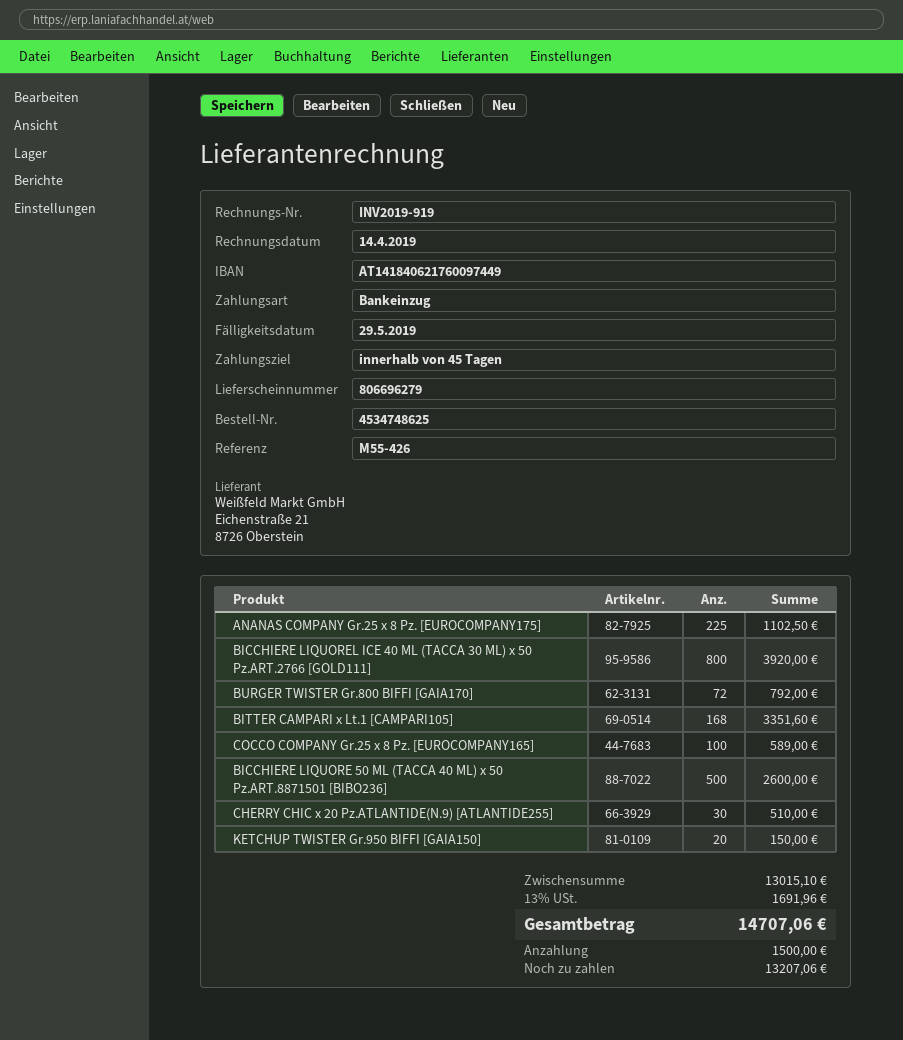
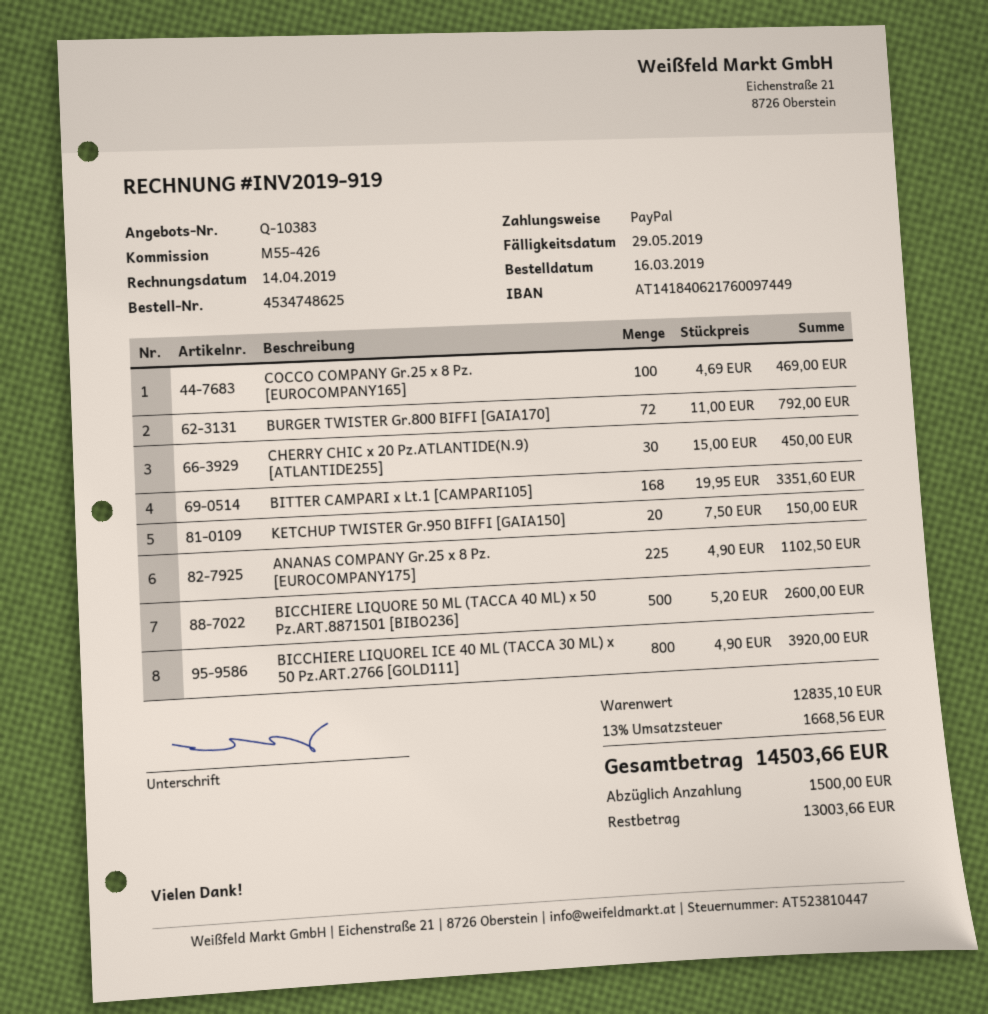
payment method: direct debit -> PayPal
COCCO COMPANY Gr.25 x 8 Pz. [EUROCOMPANY165]: 100 for 589.00 -> 100 for 469.00
CHERRY CHIC x 20 Pz.ATLANTIDE(N.9) [ATLANTIDE255]: 30 for 510.00 -> 30 for 450.00
subtotal: 13015.10 -> 12835.10
tax: 13% = 1691.96 -> 13% = 1668.56
total: 14707.06 -> 14503.66
balance: 13207.06 -> 13003.66

